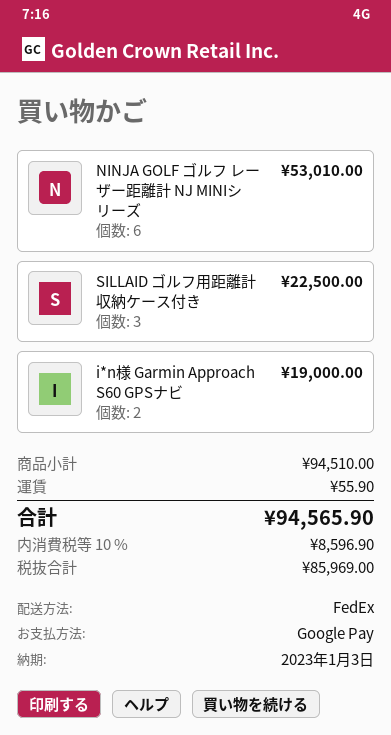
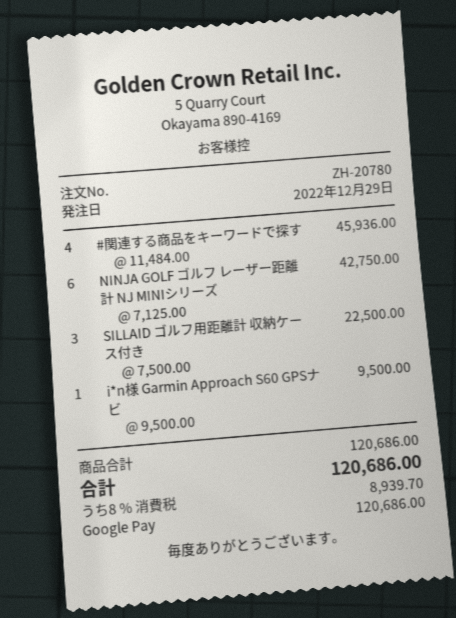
NINJA GOLF ゴルフ レーザー距離計 NJ MINIシリーズ: 6 for 53010.00 -> 6 for 42750.00
i*n様 Garmin Approach S60 GPSナビ: 2 for 19000.00 -> 1 for 9500.00
#関連する商品をキーワードで探す: none -> 4 for 45936.00
subtotal: 94510.00 -> 120686.00
shipping: 55.90 -> none
tax: 10% = 8596.90 -> 8% = 8939.70
total: 94565.90 -> 120686.00

